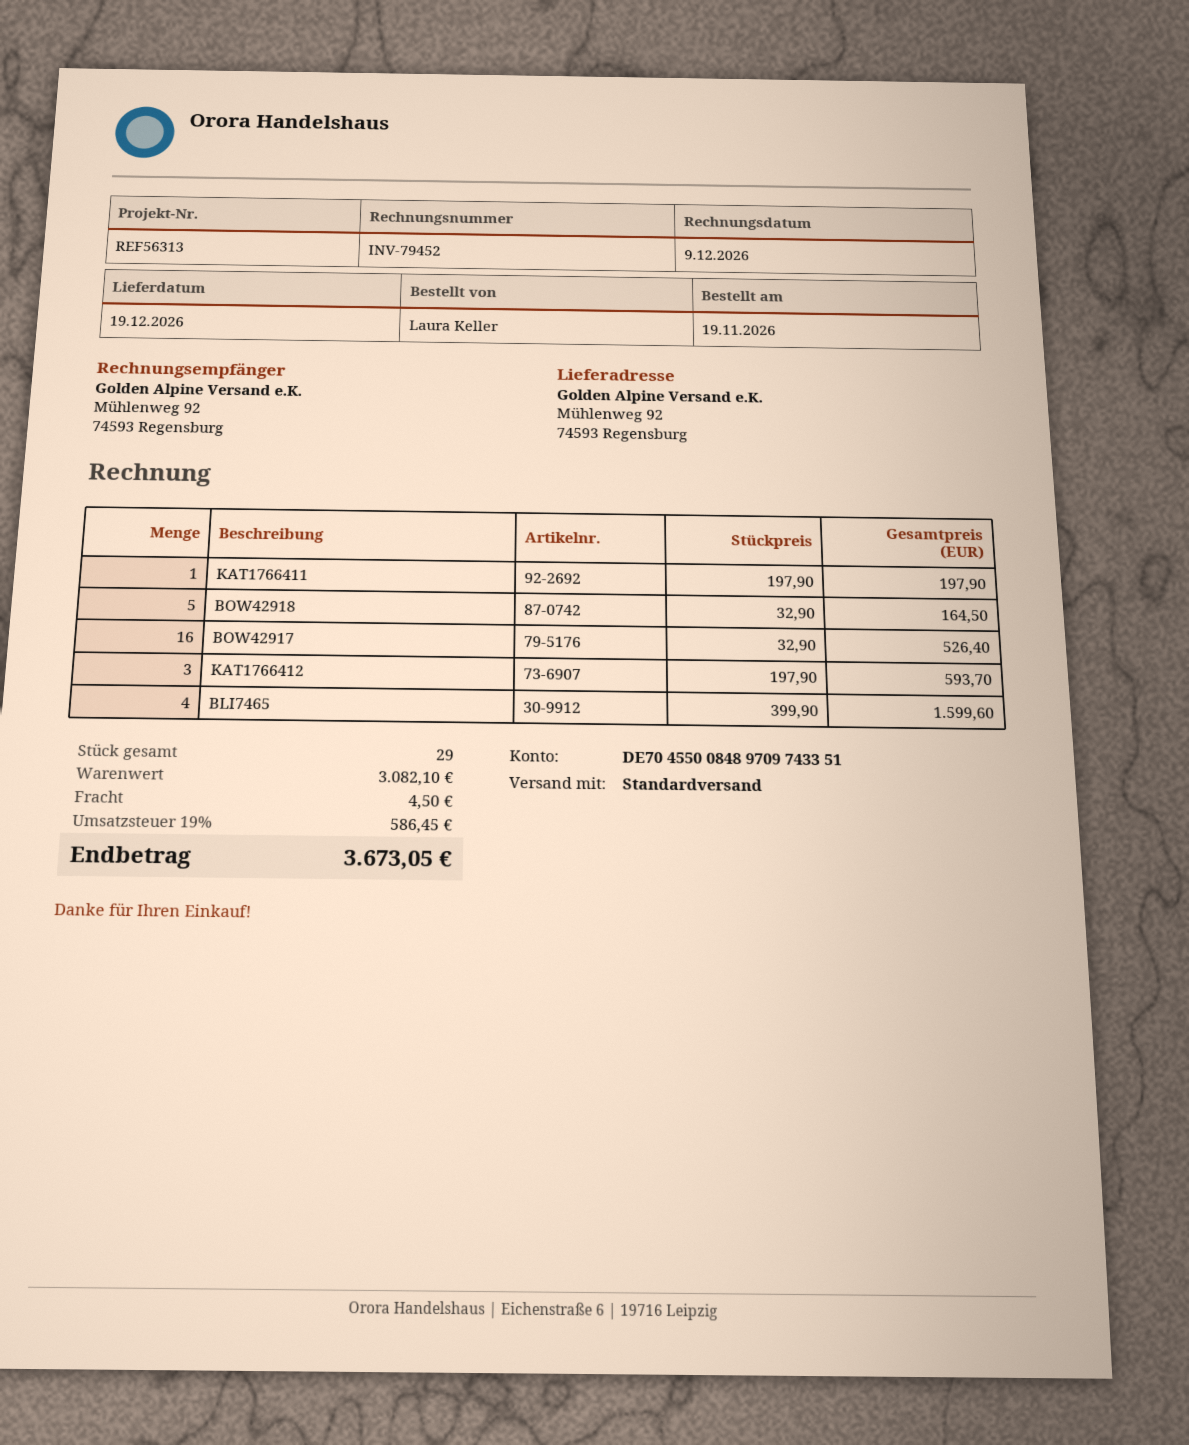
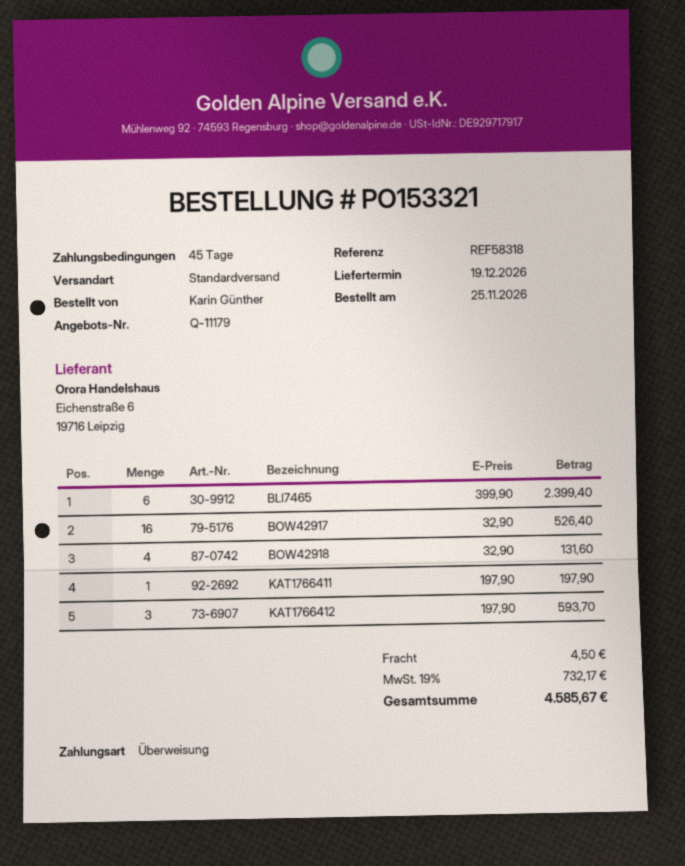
order date: 2026-11-19 -> 2026-11-25
reference: REF56313 -> REF58318
ordered by: Laura Keller -> Karin Günther
BOW42918: 5 x 32.90 = 164.50 -> 4 x 32.90 = 131.60
BLI7465: 4 x 399.90 = 1599.60 -> 6 x 399.90 = 2399.40
tax: 19% = 586.45 -> 19% = 732.17
total: 3673.05 -> 4585.67

